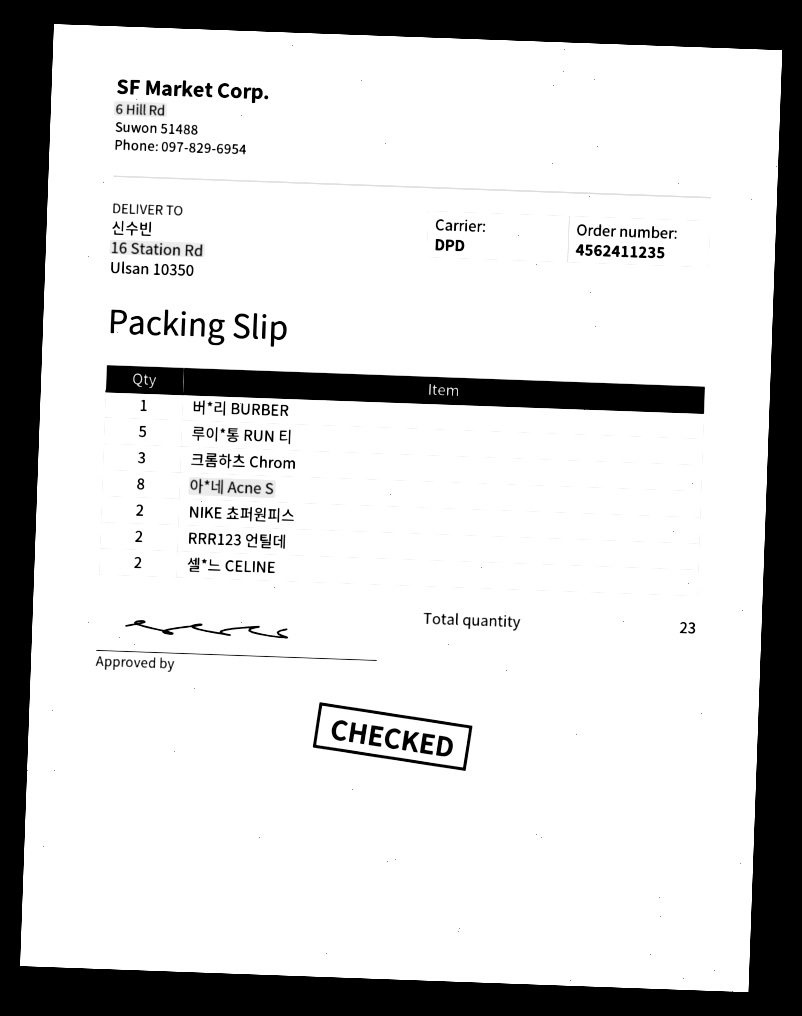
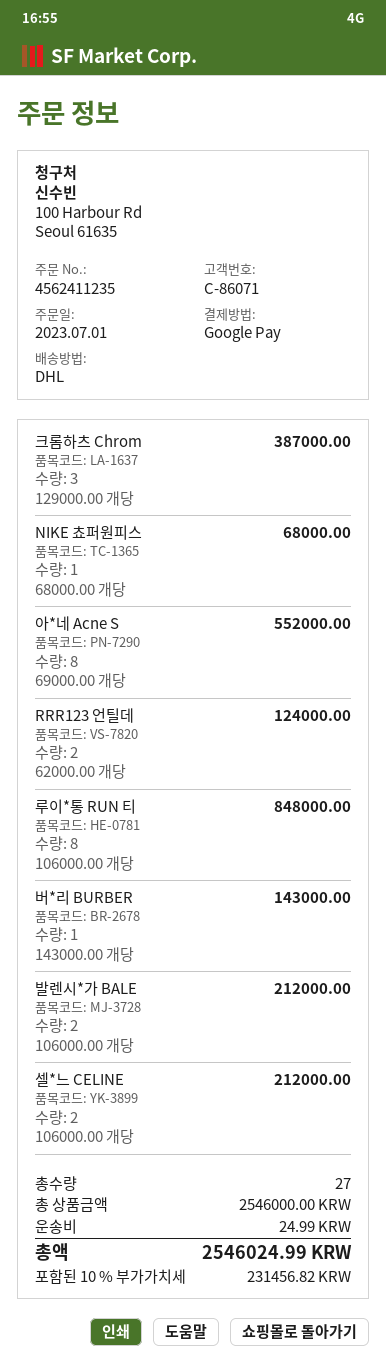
shipping method: DPD -> DHL
루이*통 RUN 티: 5 -> 8
NIKE 쵸퍼원피스: 2 -> 1
발렌시*가 BALE: none -> 2
total quantity: 23 -> 27

